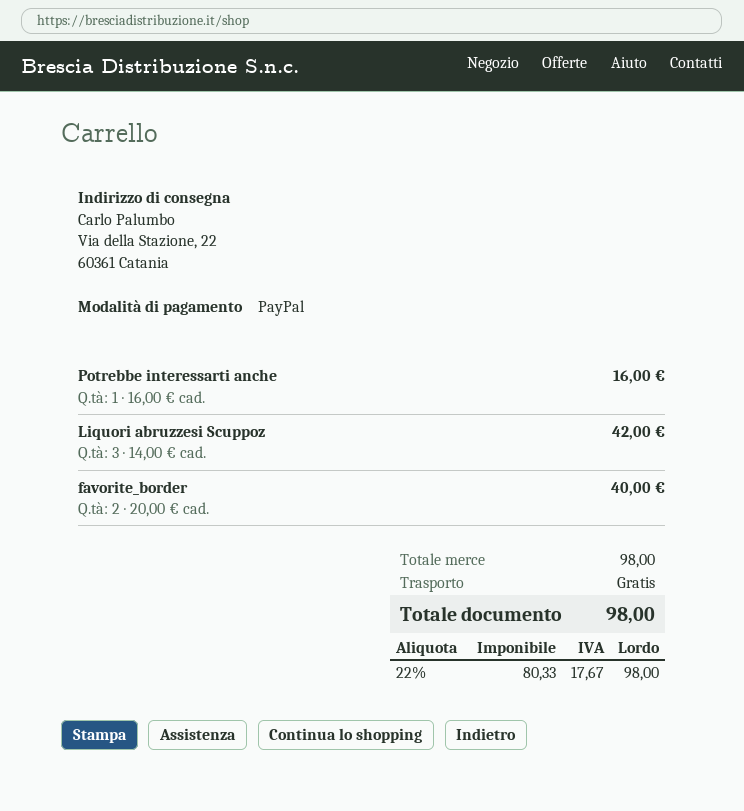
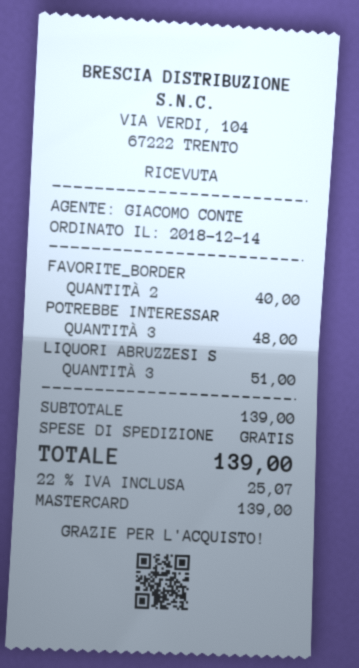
payment method: PayPal -> Mastercard
Potrebbe interessarti anche: 1 for 16.00 -> 3 for 48.00
Liquori abruzzesi Scuppoz: 3 for 42.00 -> 3 for 51.00
subtotal: 98.00 -> 139.00
tax: 22% = 17.67 -> 22% = 25.07
total: 98.00 -> 139.00

